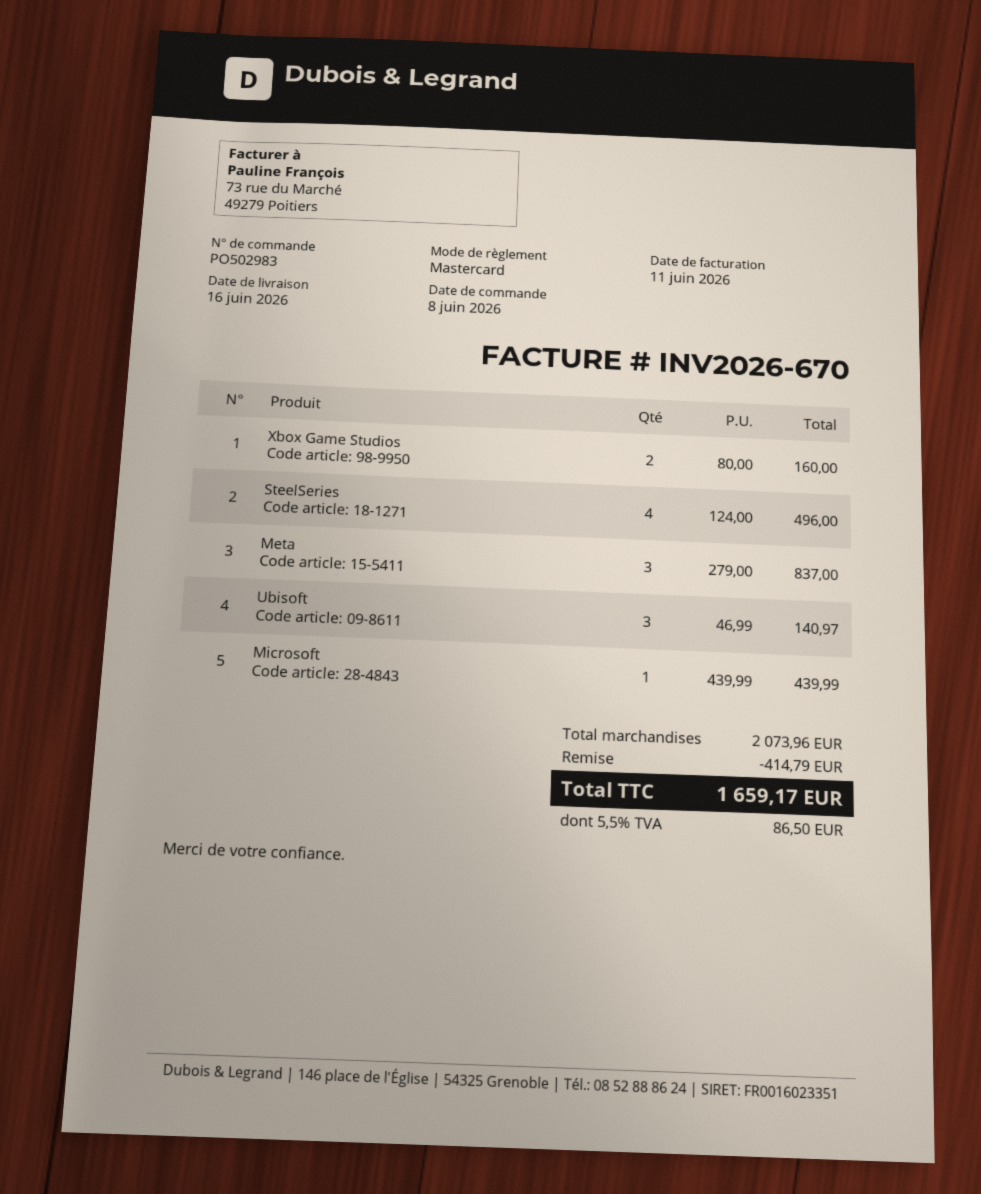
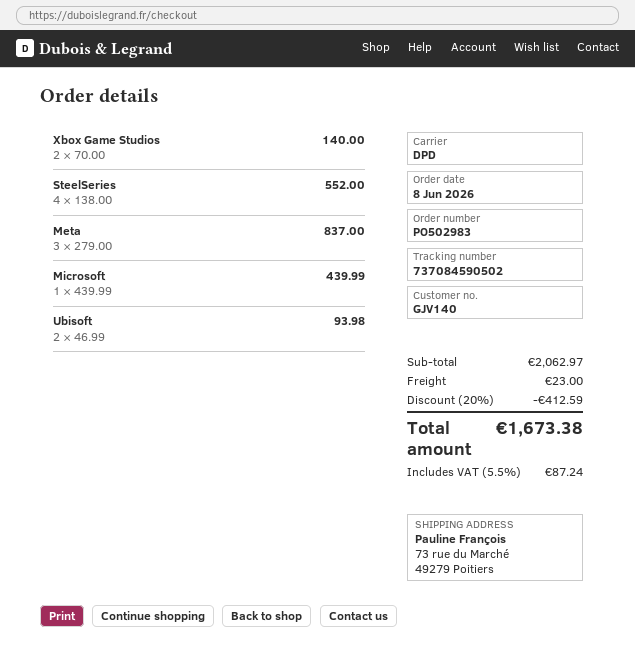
Xbox Game Studios: 2 x 80.00 = 160.00 -> 2 x 70.00 = 140.00
SteelSeries: 4 x 124.00 = 496.00 -> 4 x 138.00 = 552.00
Ubisoft: 3 x 46.99 = 140.97 -> 2 x 46.99 = 93.98
subtotal: 2073.96 -> 2062.97
discount: 414.79 -> 412.59
shipping: none -> 23.00
tax: 5.5% = 86.50 -> 5.5% = 87.24
total: 1659.17 -> 1673.38

